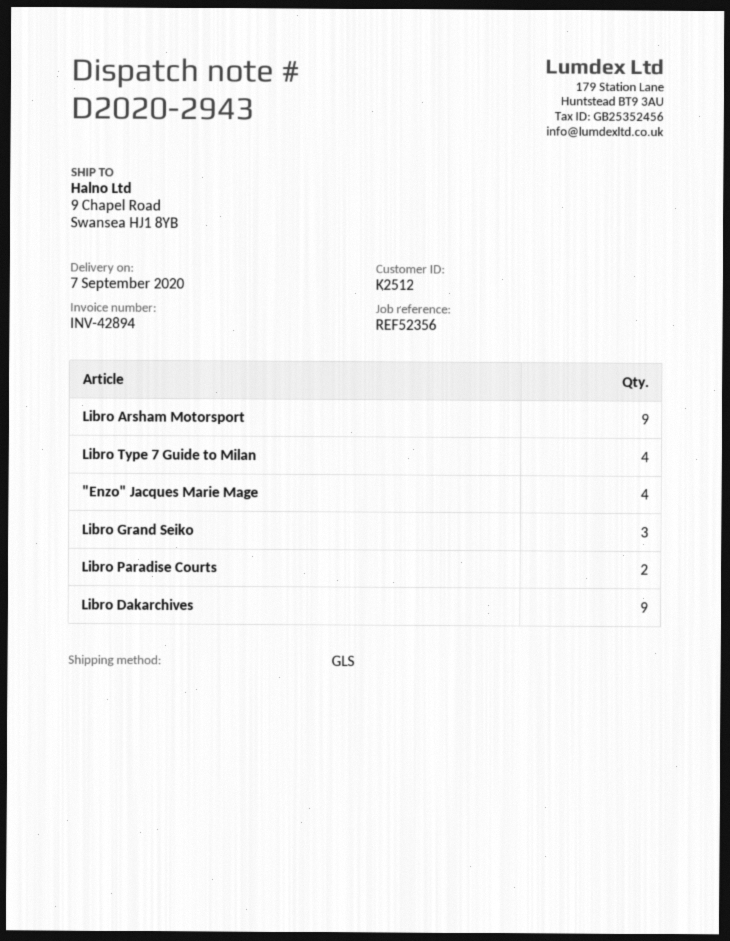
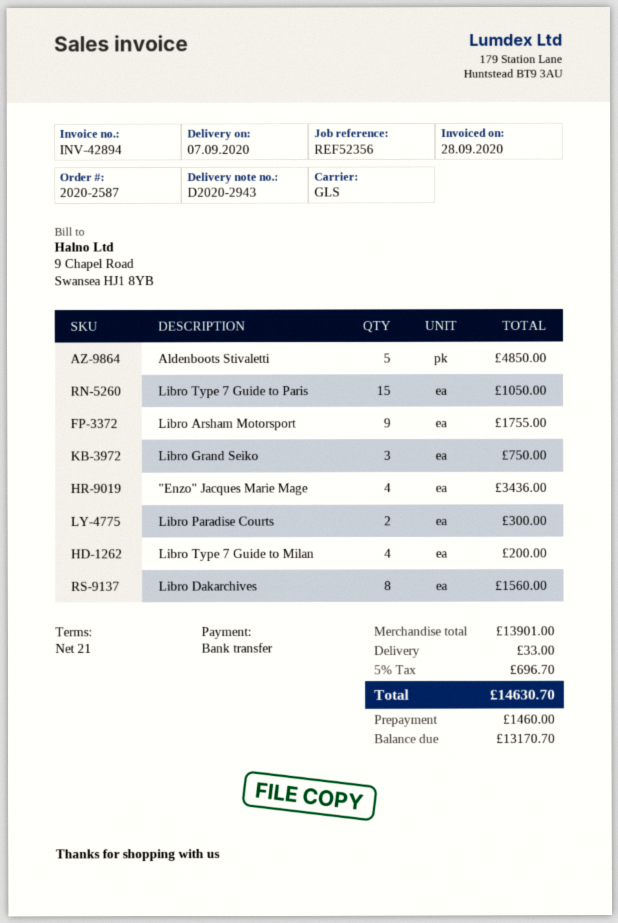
Libro Dakarchives: 9 -> 8
Aldenboots Stivaletti: none -> 5
Libro Type 7 Guide to Paris: none -> 15

